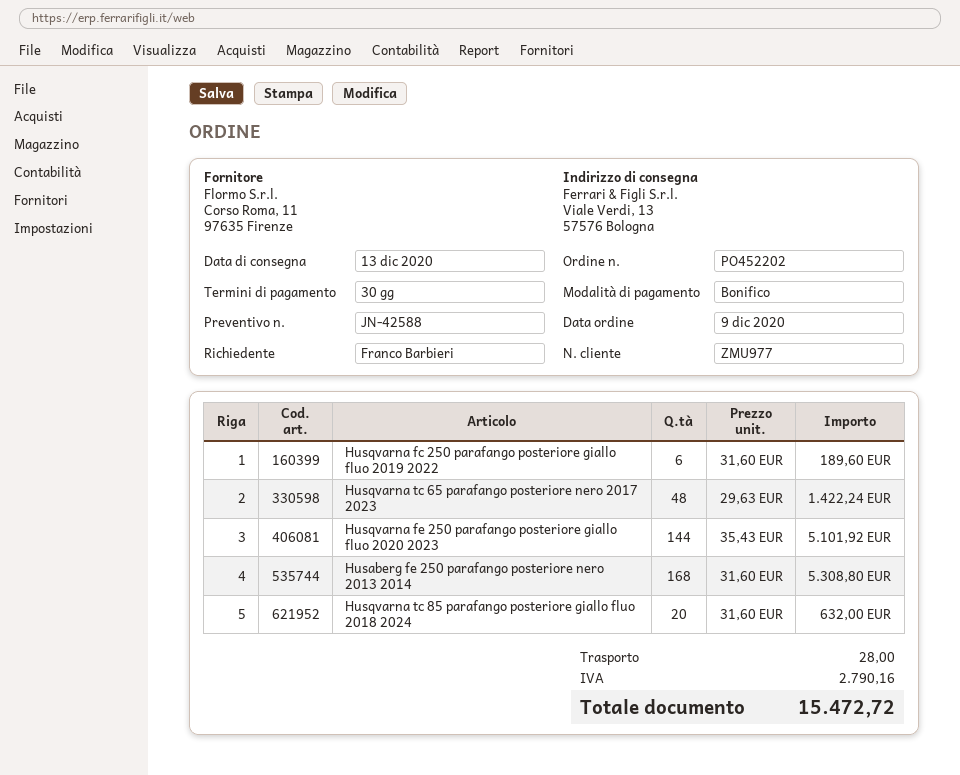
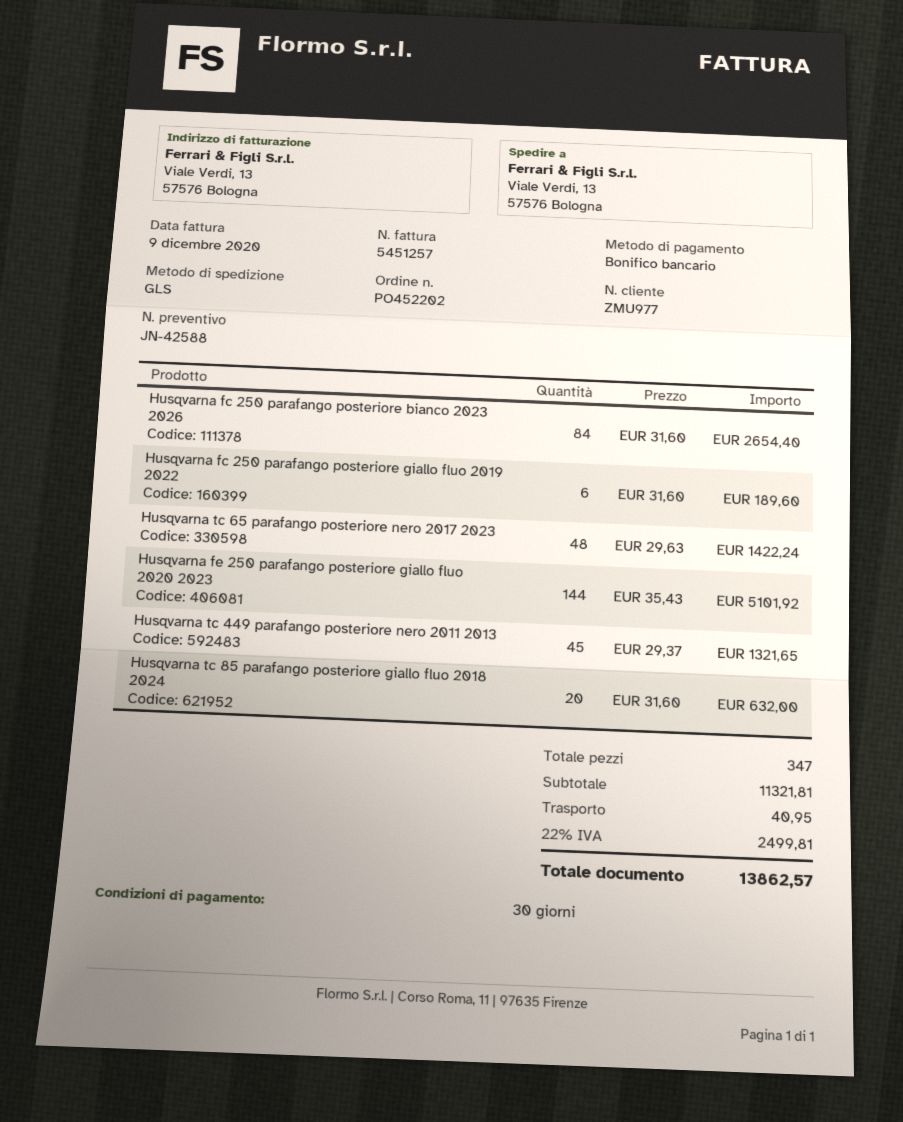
Husaberg fe 250 parafango posteriore nero 2013 2014: 168 x 31.60 = 5308.80 -> none
Husqvarna fc 250 parafango posteriore bianco 2023 2026: none -> 84 x 31.60 = 2654.40
Husqvarna tc 449 parafango posteriore nero 2011 2013: none -> 45 x 29.37 = 1321.65
shipping: 28.00 -> 40.95
tax: 2790.16 -> 2499.81
total: 15472.72 -> 13862.57

